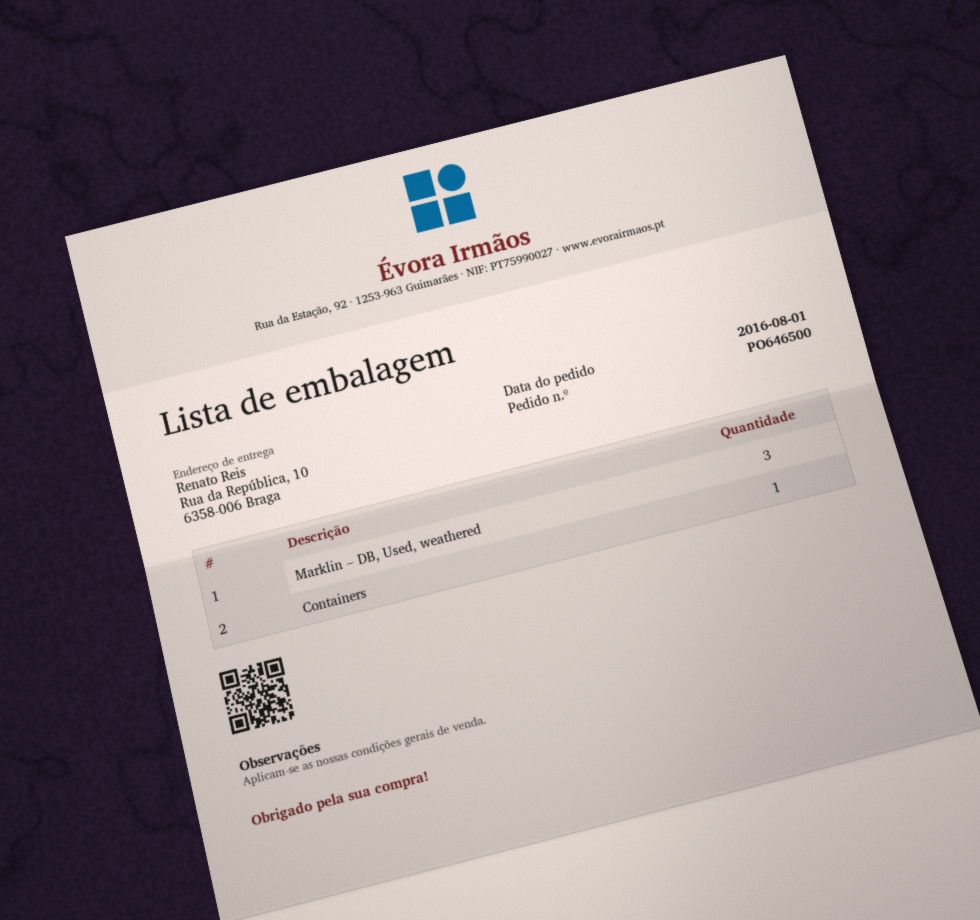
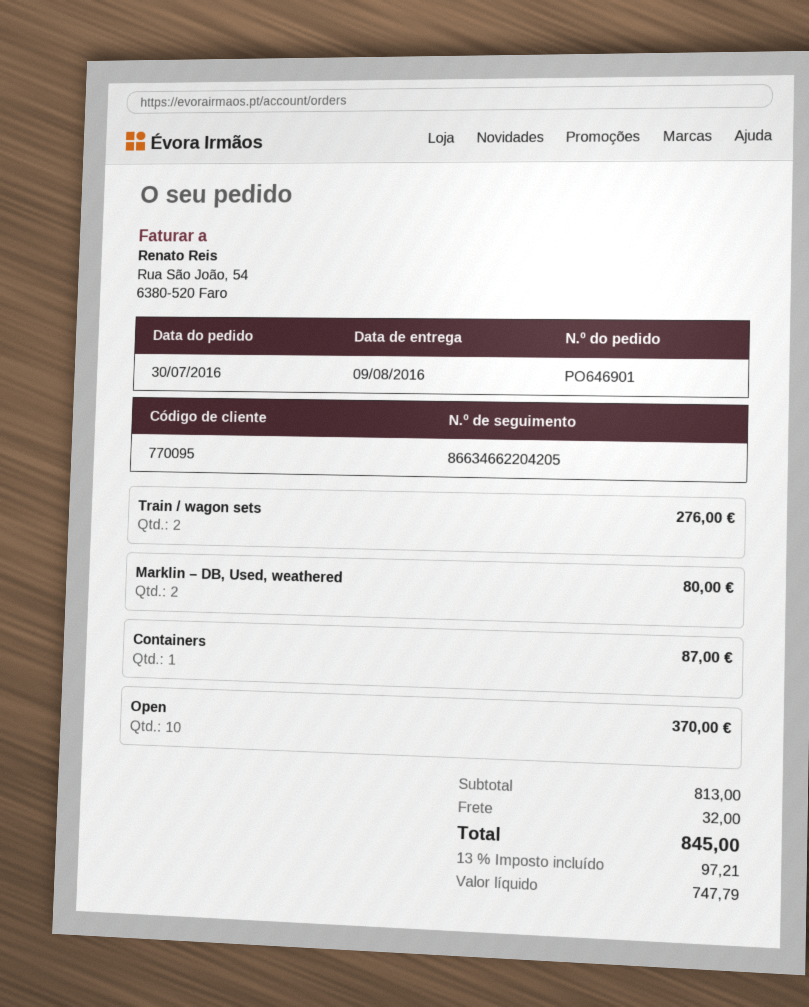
order number: PO646500 -> PO646901
order date: 2016-08-01 -> 2016-07-30
Marklin – DB, Used, weathered: 3 -> 2
Train / wagon sets: none -> 2
Open: none -> 10

